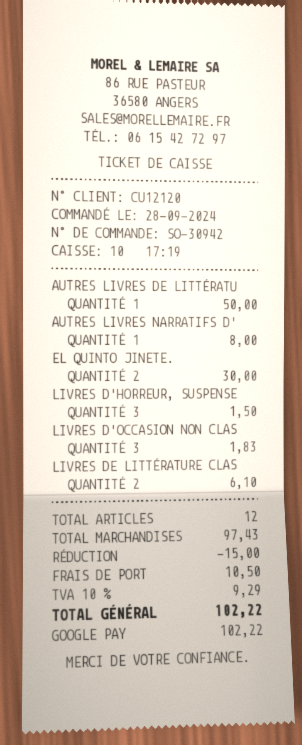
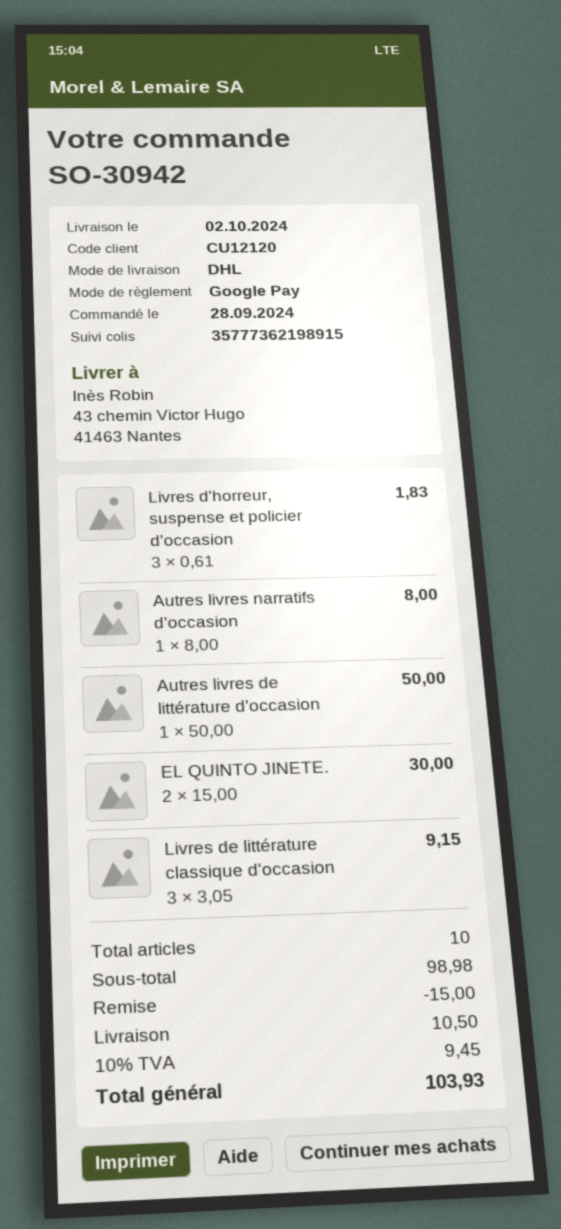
LIVRES D'HORREUR, SUSPENSE: 3 for 1.50 -> 3 for 1.83
LIVRES D'OCCASION NON CLAS: 3 for 1.83 -> none
LIVRES DE LITTÉRATURE CLAS: 2 for 6.10 -> 3 for 9.15
total quantity: 12 -> 10
subtotal: 97.43 -> 98.98
tax: 10% = 9.29 -> 10% = 9.45
total: 102.22 -> 103.93

